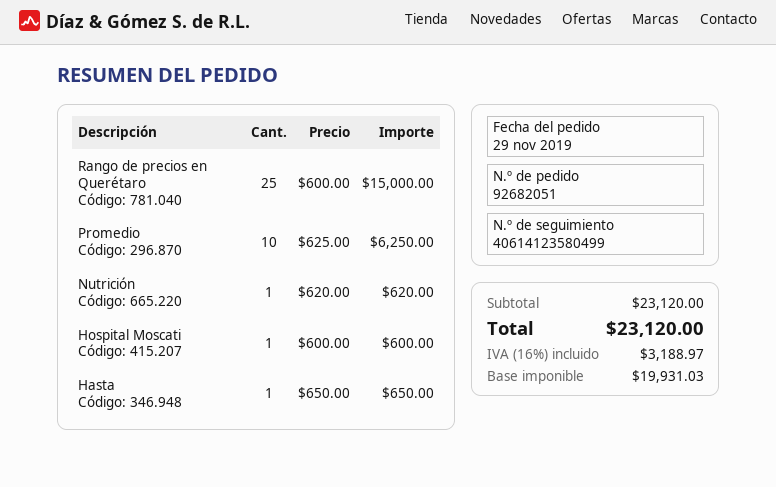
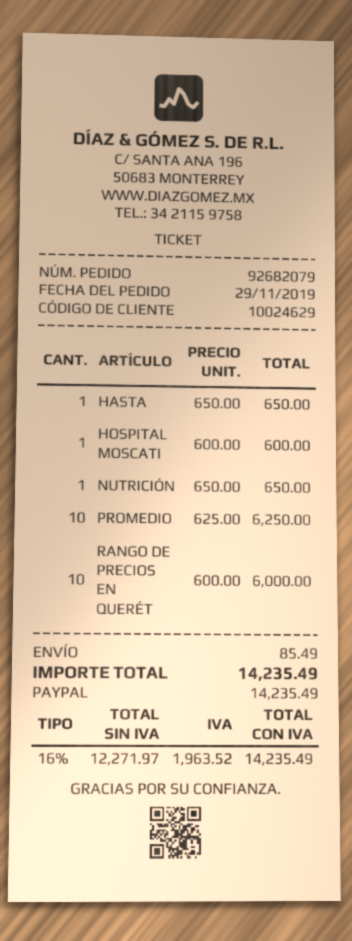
order number: 92682051 -> 92682079
Rango de precios en Querétaro: 25 x 600.00 = 15000.00 -> 10 x 600.00 = 6000.00
Nutrición: 1 x 620.00 = 620.00 -> 1 x 650.00 = 650.00
shipping: none -> 85.49
net: 19931.03 -> 12271.97
tax: 16% = 3188.97 -> 16% = 1963.52
total: 23120.00 -> 14235.49

